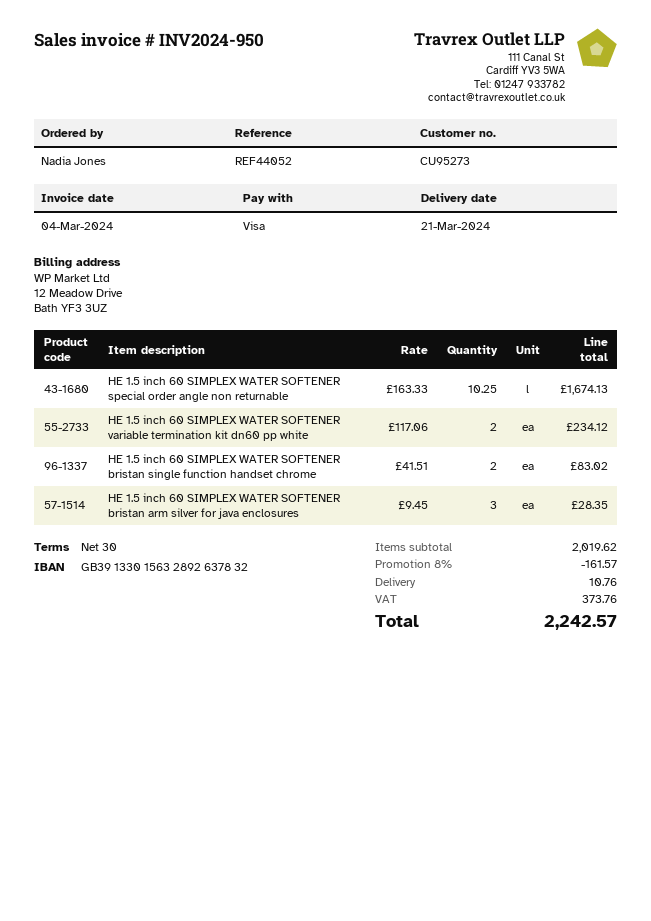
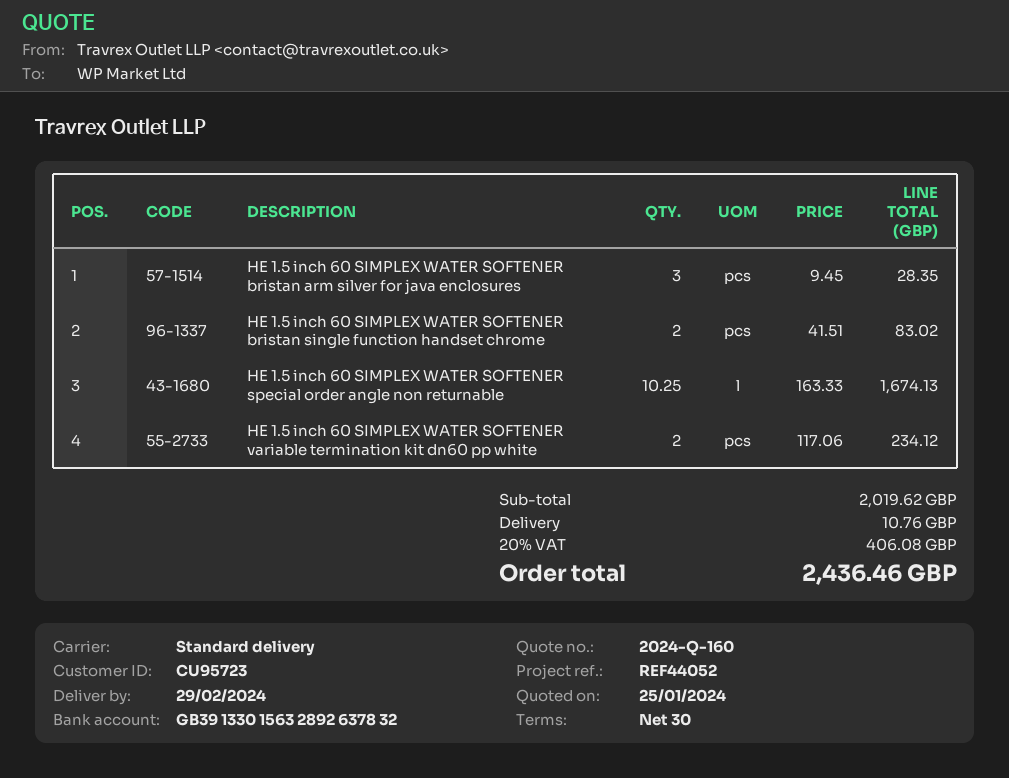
delivery date: 2024-03-21 -> 2024-02-29
customer number: CU95273 -> CU95723
discount: 8% = 161.57 -> none
tax: 373.76 -> 406.08
total: 2242.57 -> 2436.46

